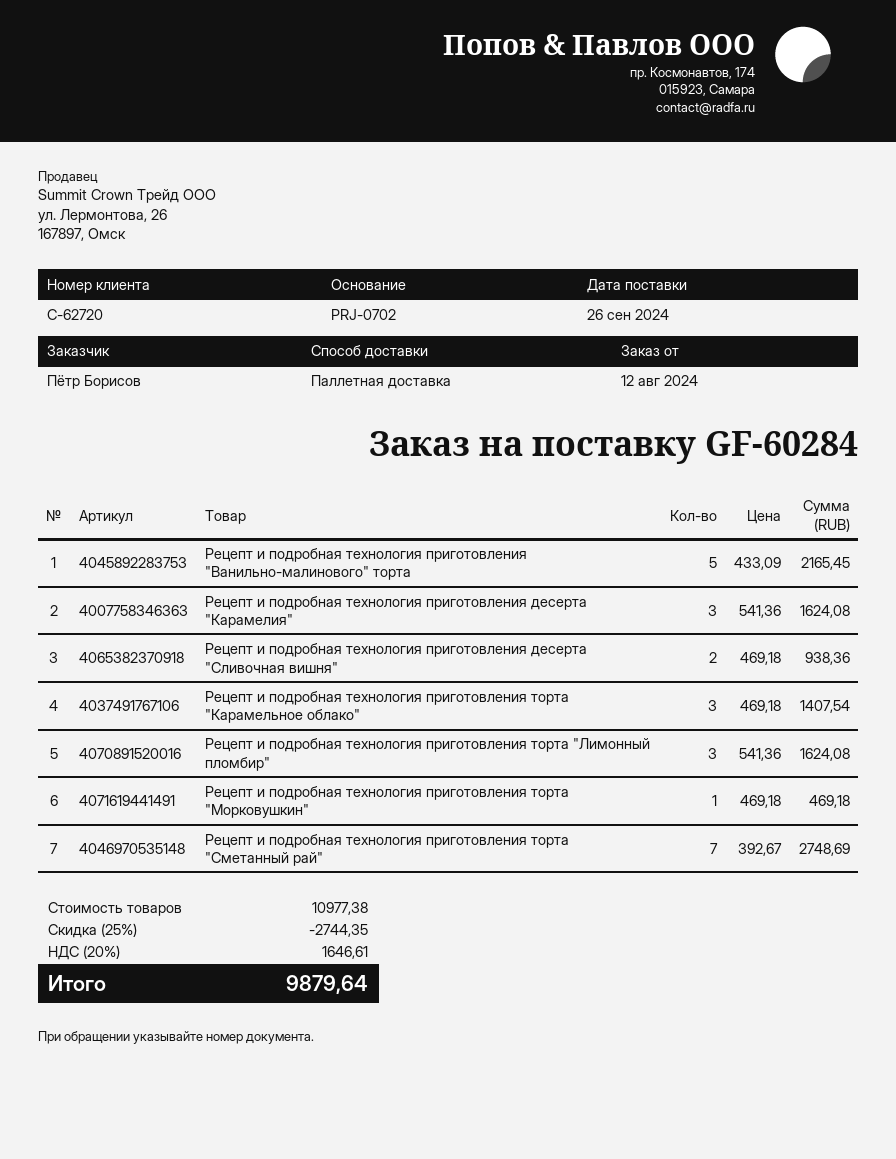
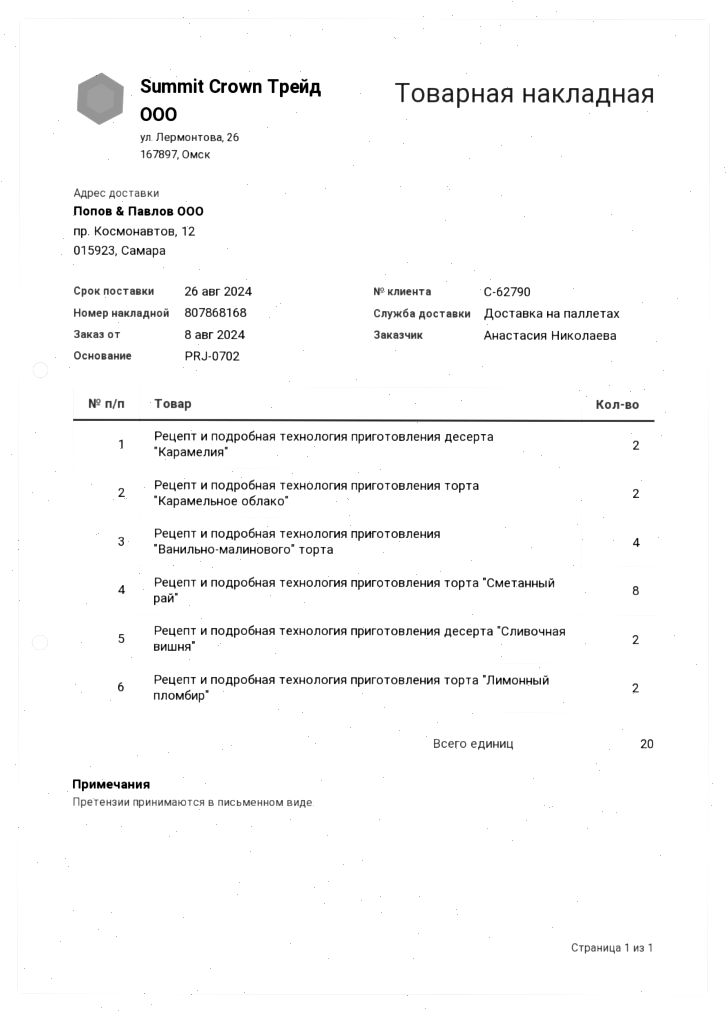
order date: 2024-08-12 -> 2024-08-08
delivery date: 2024-09-26 -> 2024-08-26
customer number: C-62720 -> C-62790
ordered by: Пётр Борисов -> Анастасия Николаева
Рецепт и подробная технология приготовления "Ванильно-малинового" торта: 5 -> 4
Рецепт и подробная технология приготовления десерта "Карамелия": 3 -> 2
Рецепт и подробная технология приготовления торта "Карамельное облако": 3 -> 2
Рецепт и подробная технология приготовления торта "Лимонный пломбир": 3 -> 2
Рецепт и подробная технология приготовления торта "Морковушкин": 1 -> none
Рецепт и подробная технология приготовления торта "Сметанный рай": 7 -> 8

